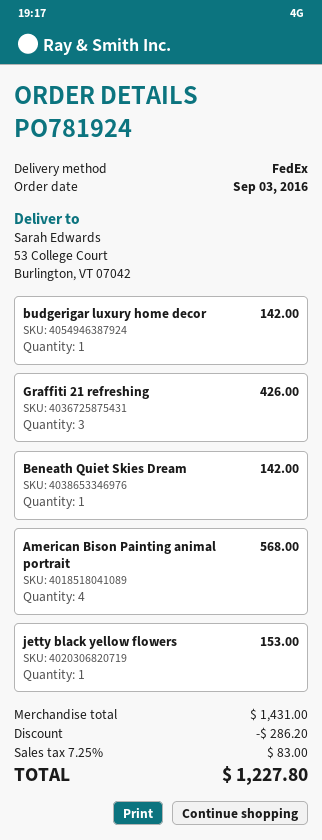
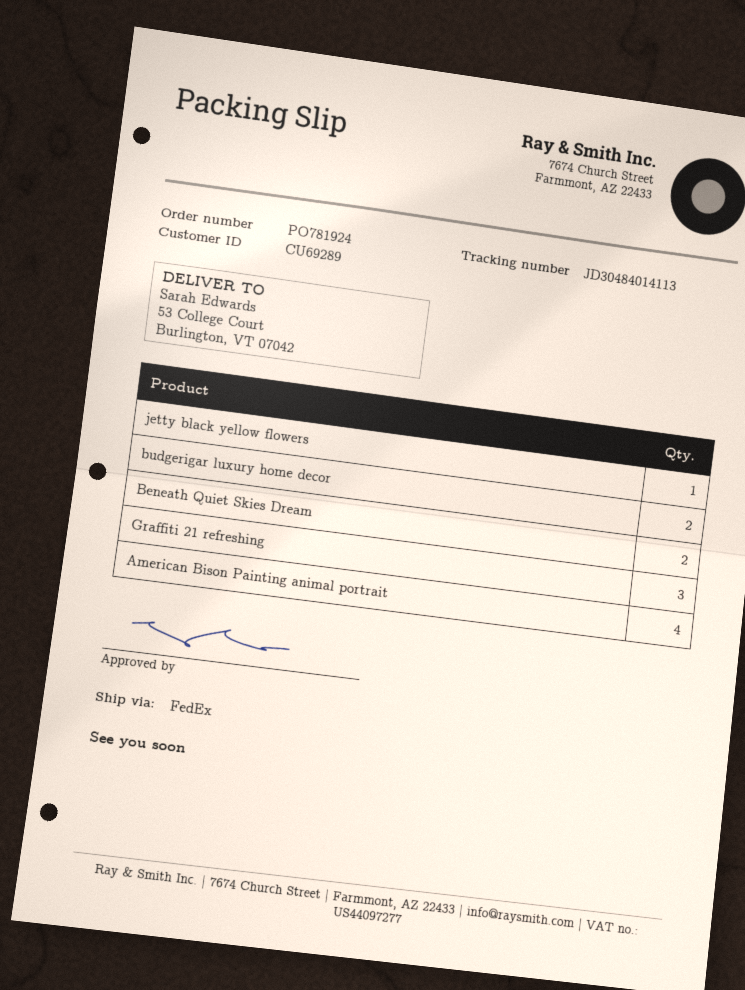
budgerigar luxury home decor: 1 -> 2
Beneath Quiet Skies Dream: 1 -> 2

